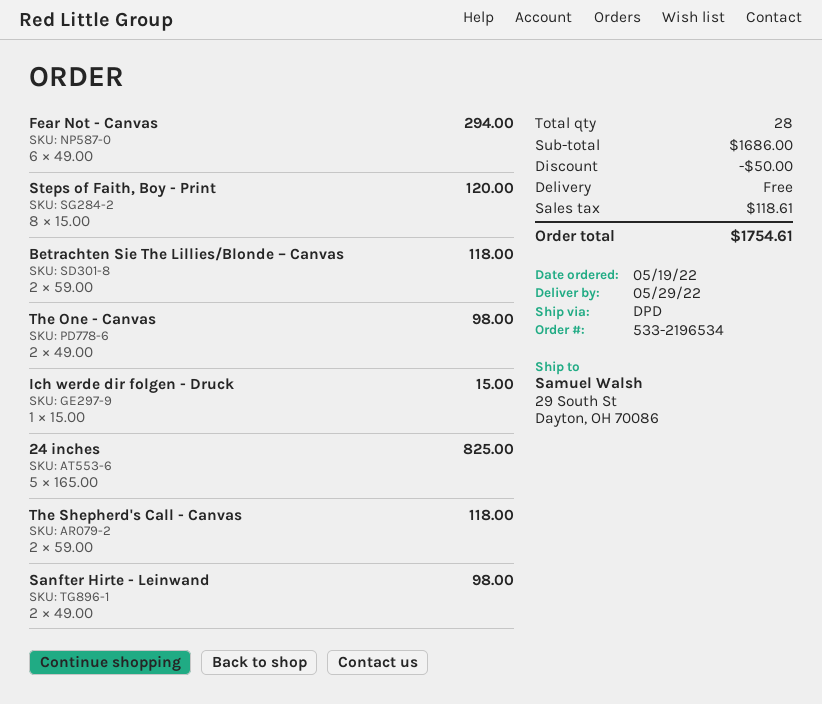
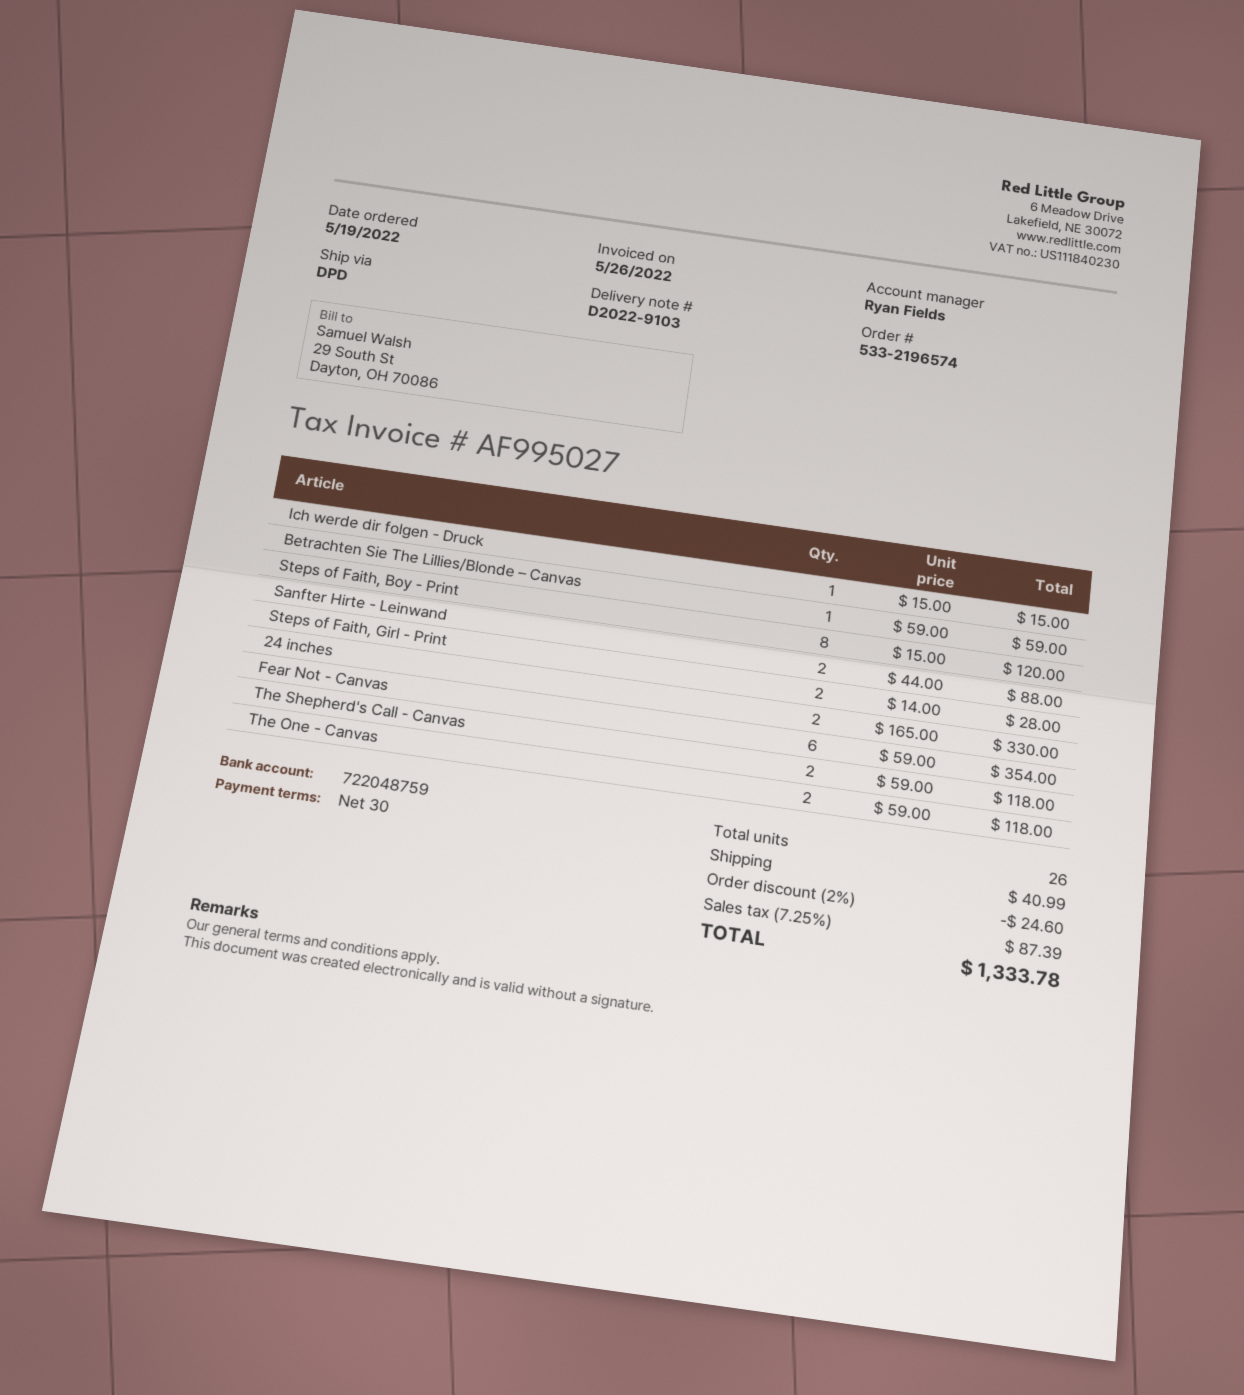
order number: 533-2196534 -> 533-2196574
Fear Not - Canvas: 6 x 49.00 = 294.00 -> 6 x 59.00 = 354.00
Betrachten Sie The Lillies/Blonde – Canvas: 2 x 59.00 = 118.00 -> 1 x 59.00 = 59.00
The One - Canvas: 2 x 49.00 = 98.00 -> 2 x 59.00 = 118.00
24 inches: 5 x 165.00 = 825.00 -> 2 x 165.00 = 330.00
Sanfter Hirte - Leinwand: 2 x 49.00 = 98.00 -> 2 x 44.00 = 88.00
Steps of Faith, Girl - Print: none -> 2 x 14.00 = 28.00
total quantity: 28 -> 26
discount: 50.00 -> 24.60
shipping: 0.00 -> 40.99
tax: 118.61 -> 87.39
total: 1754.61 -> 1333.78

